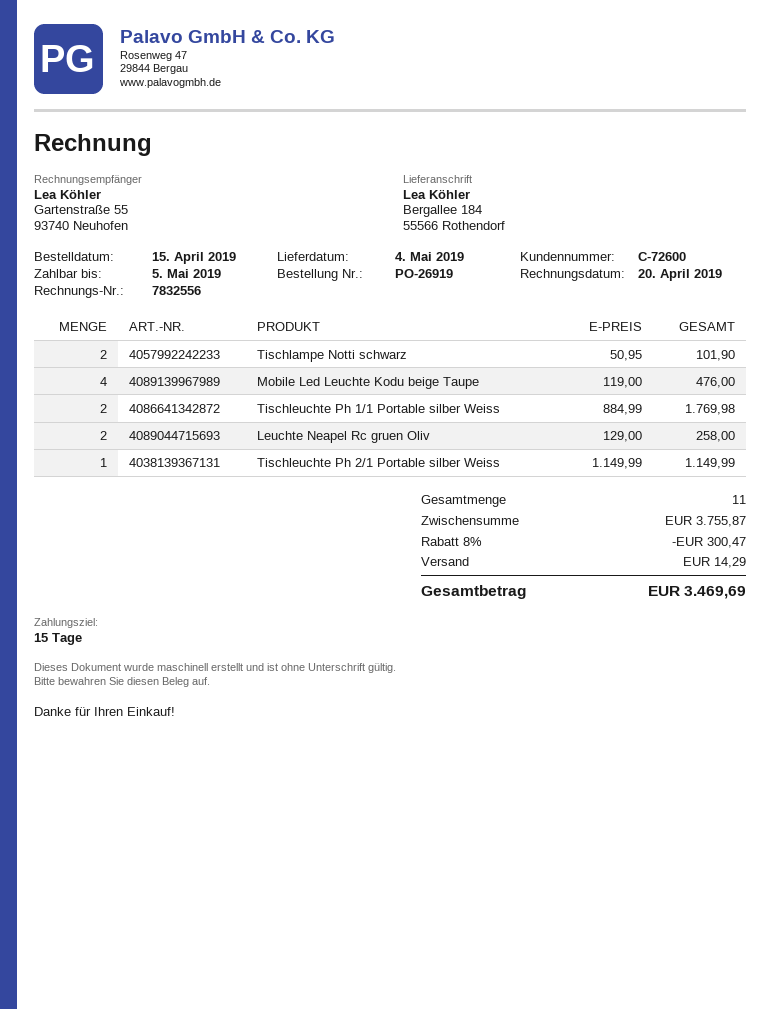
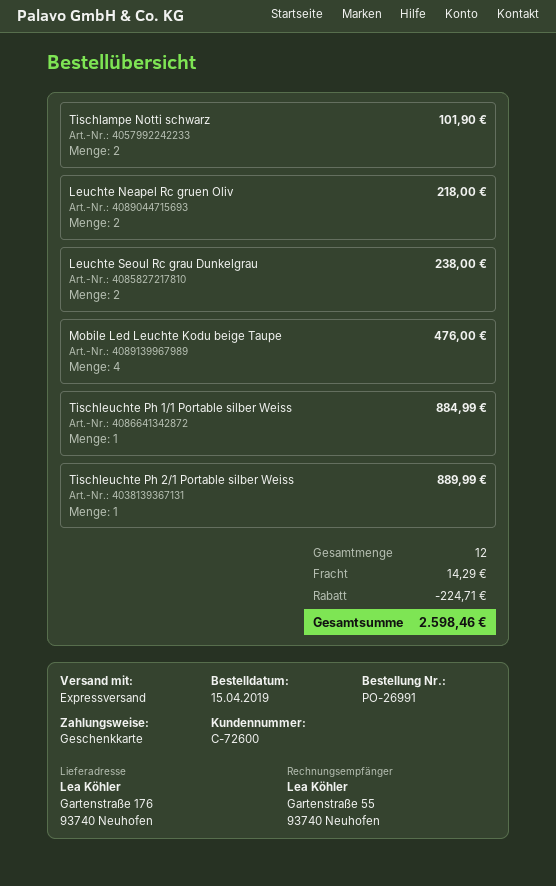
order number: PO-26919 -> PO-26991
ship to: Bergallee 184, 55566 Rothendorf -> Gartenstraße 176, 93740 Neuhofen
Tischleuchte Ph 1/1 Portable silber Weiss: 2 for 1769.98 -> 1 for 884.99
Leuchte Neapel Rc gruen Oliv: 2 for 258.00 -> 2 for 218.00
Tischleuchte Ph 2/1 Portable silber Weiss: 1 for 1149.99 -> 1 for 889.99
Leuchte Seoul Rc grau Dunkelgrau: none -> 2 for 238.00
total quantity: 11 -> 12
discount: 300.47 -> 224.71
total: 3469.69 -> 2598.46

